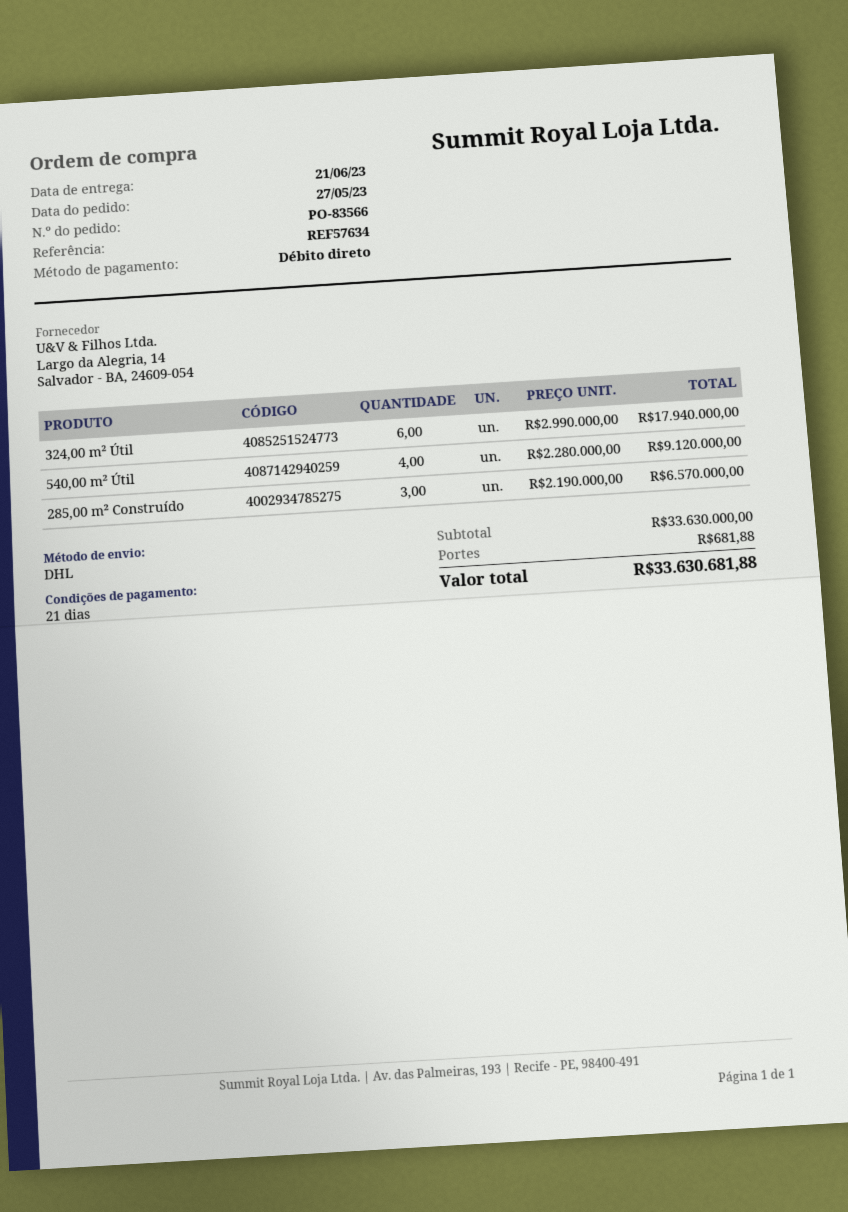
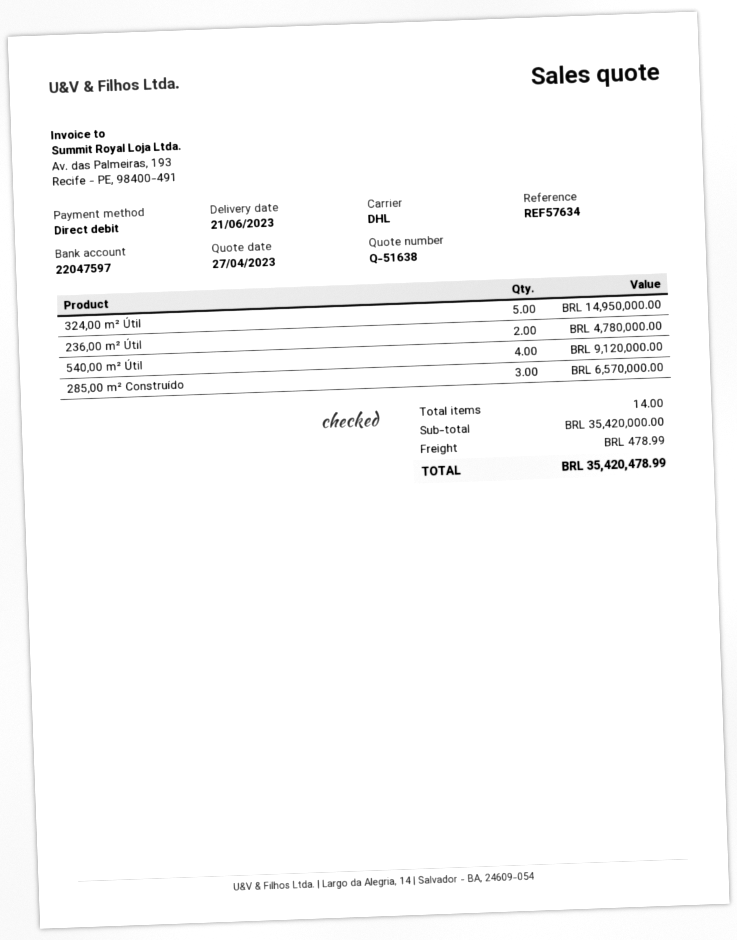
324,00 m² Útil: 6 for 17940000.00 -> 5 for 14950000.00
236,00 m² Útil: none -> 2 for 4780000.00
subtotal: 33630000.00 -> 35420000.00
shipping: 681.88 -> 478.99
total: 33630681.88 -> 35420478.99

